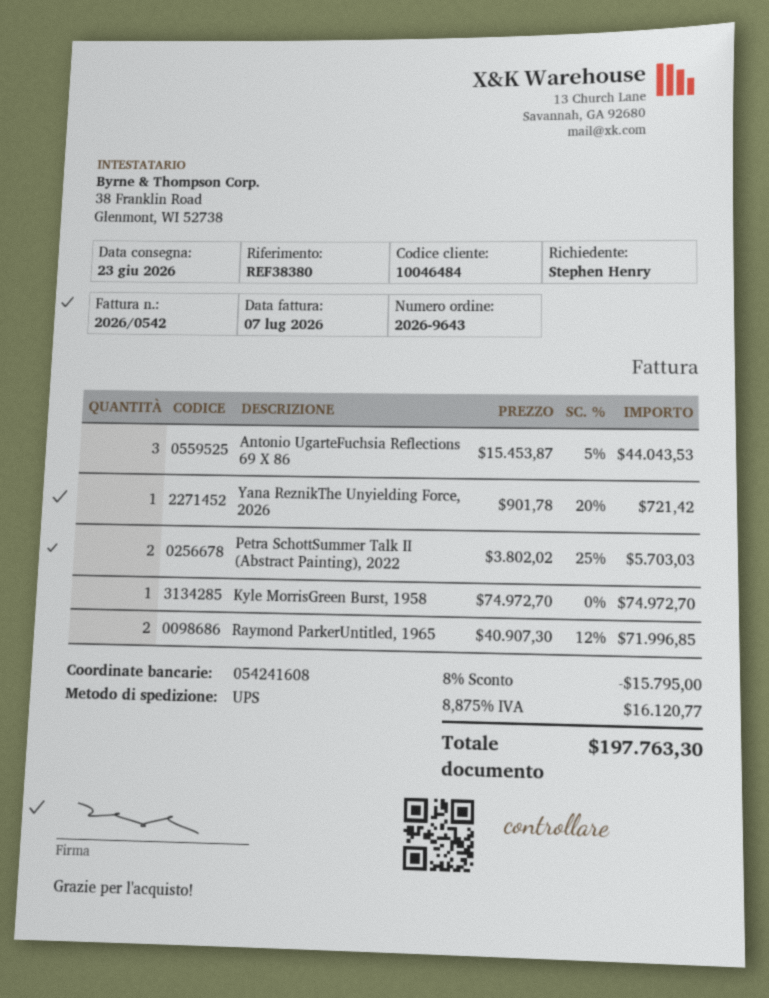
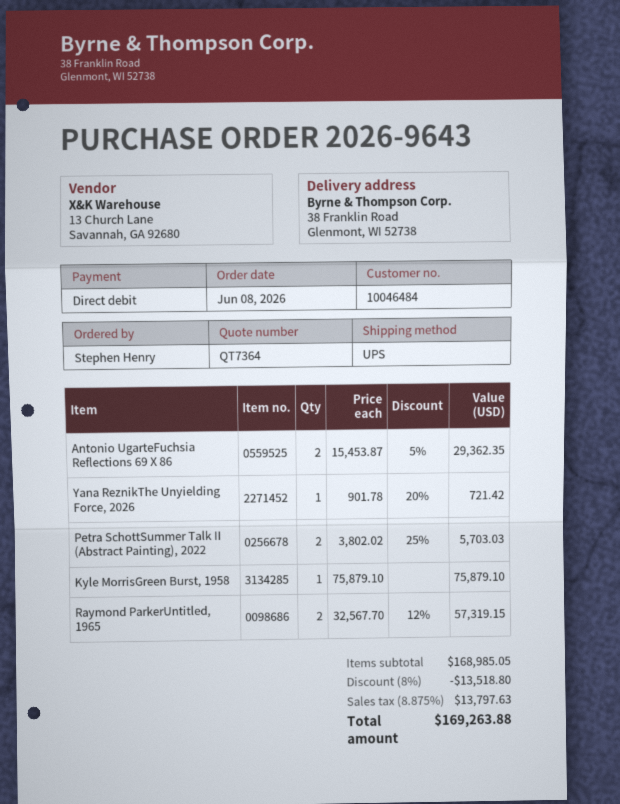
Antonio UgarteFuchsia Reflections 69 X 86: 3 x 15453.87 - 5% = 44043.53 -> 2 x 15453.87 - 5% = 29362.35
Kyle MorrisGreen Burst, 1958: 1 x 74972.70 = 74972.70 -> 1 x 75879.10 = 75879.10
Raymond ParkerUntitled, 1965: 2 x 40907.30 - 12% = 71996.85 -> 2 x 32567.70 - 12% = 57319.15
discount: 8% = 15795.00 -> 8% = 13518.80
tax: 8.875% = 16120.77 -> 8.875% = 13797.63
total: 197763.30 -> 169263.88

